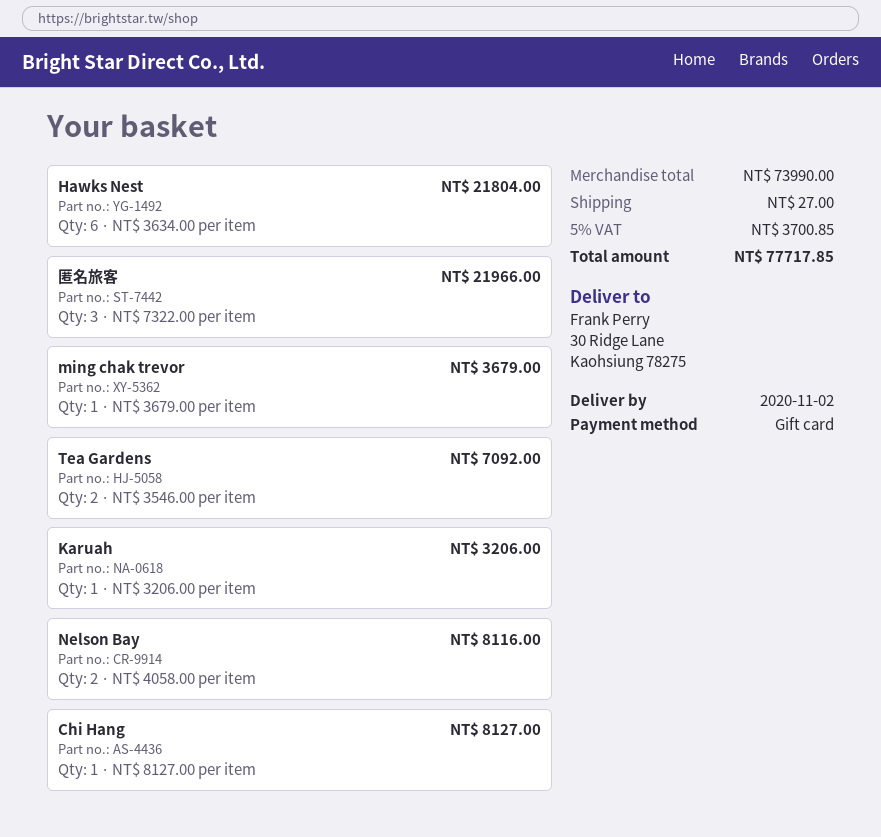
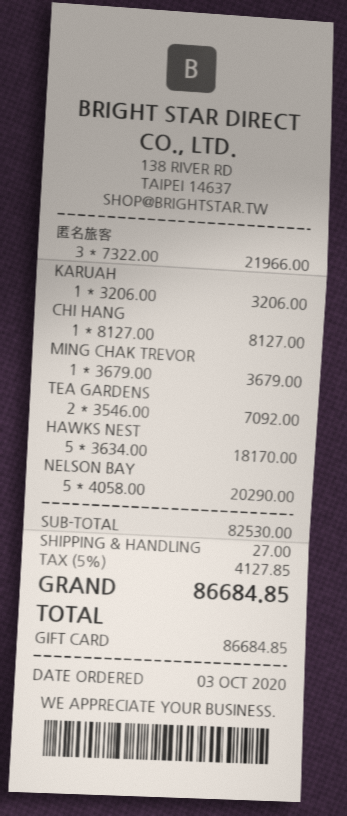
Hawks Nest: 6 x 3634.00 = 21804.00 -> 5 x 3634.00 = 18170.00
Nelson Bay: 2 x 4058.00 = 8116.00 -> 5 x 4058.00 = 20290.00
subtotal: 73990.00 -> 82530.00
tax: 5% = 3700.85 -> 5% = 4127.85
total: 77717.85 -> 86684.85

